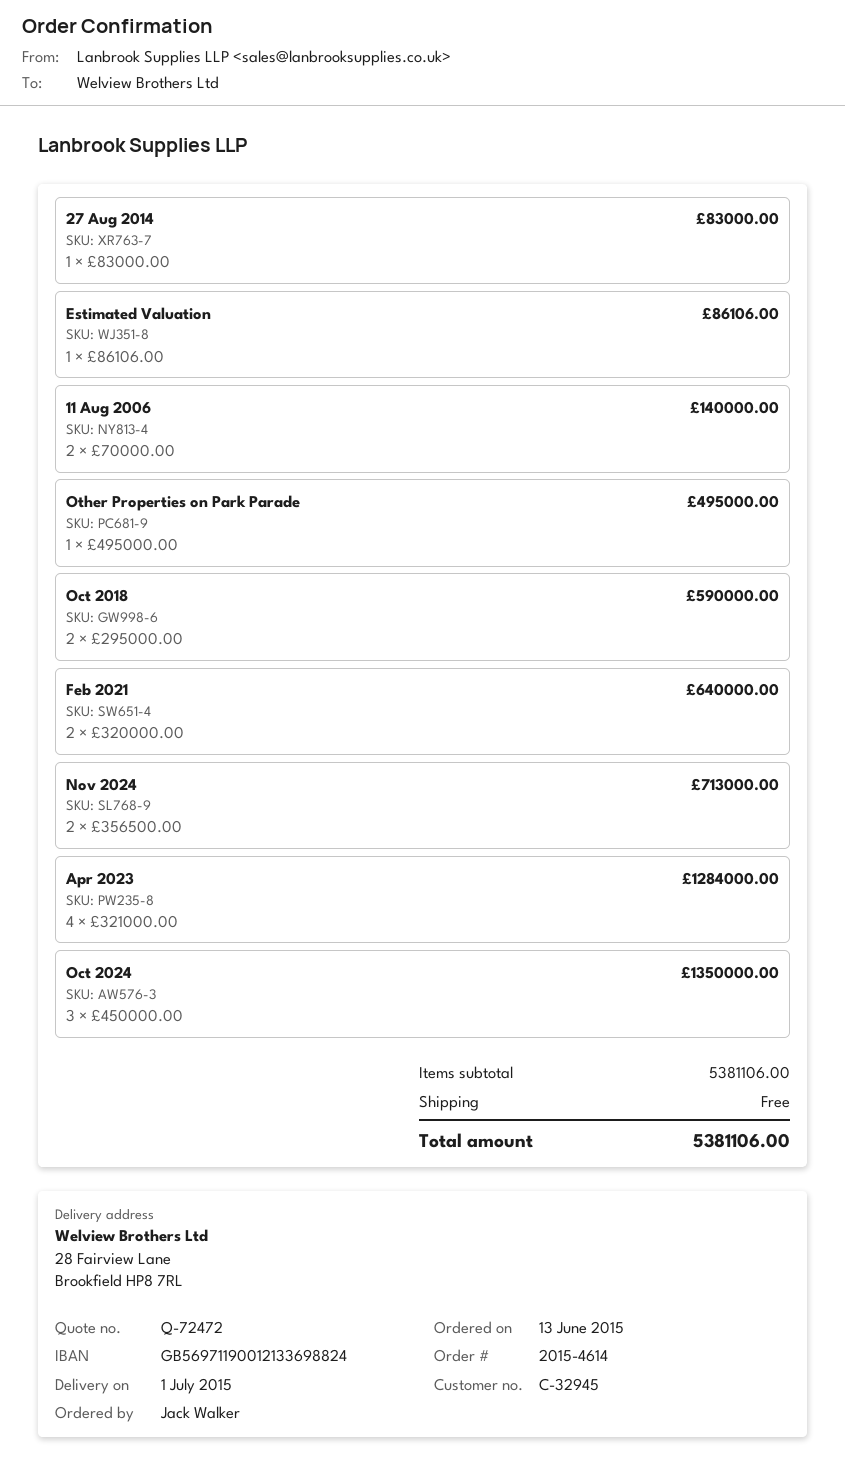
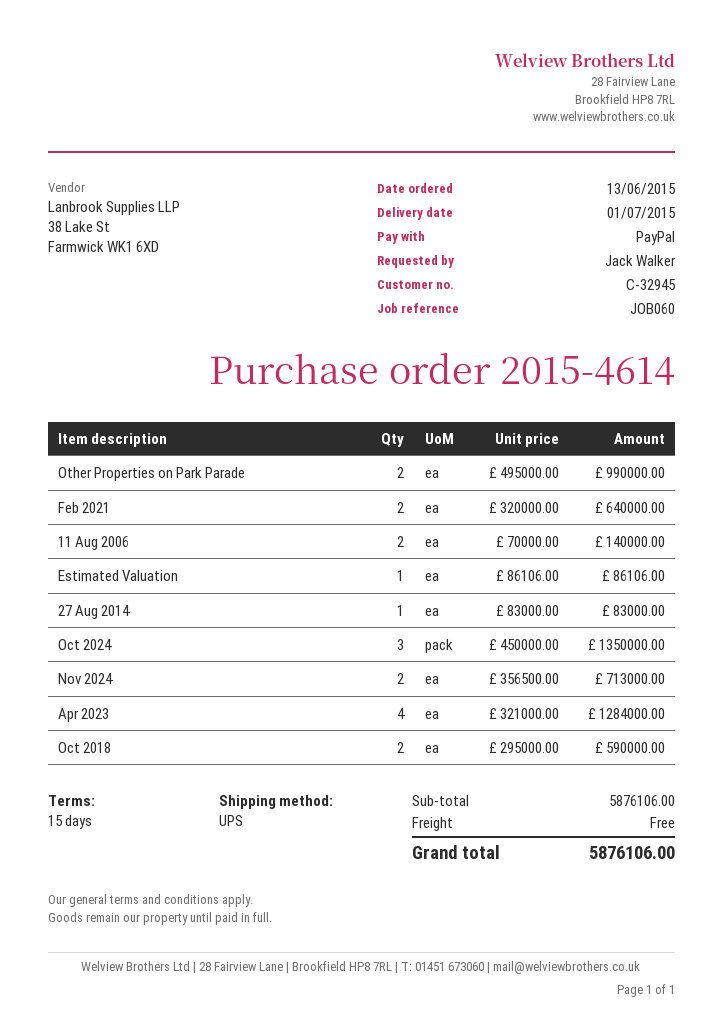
Other Properties on Park Parade: 1 x 495000.00 = 495000.00 -> 2 x 495000.00 = 990000.00
subtotal: 5381106.00 -> 5876106.00
total: 5381106.00 -> 5876106.00

